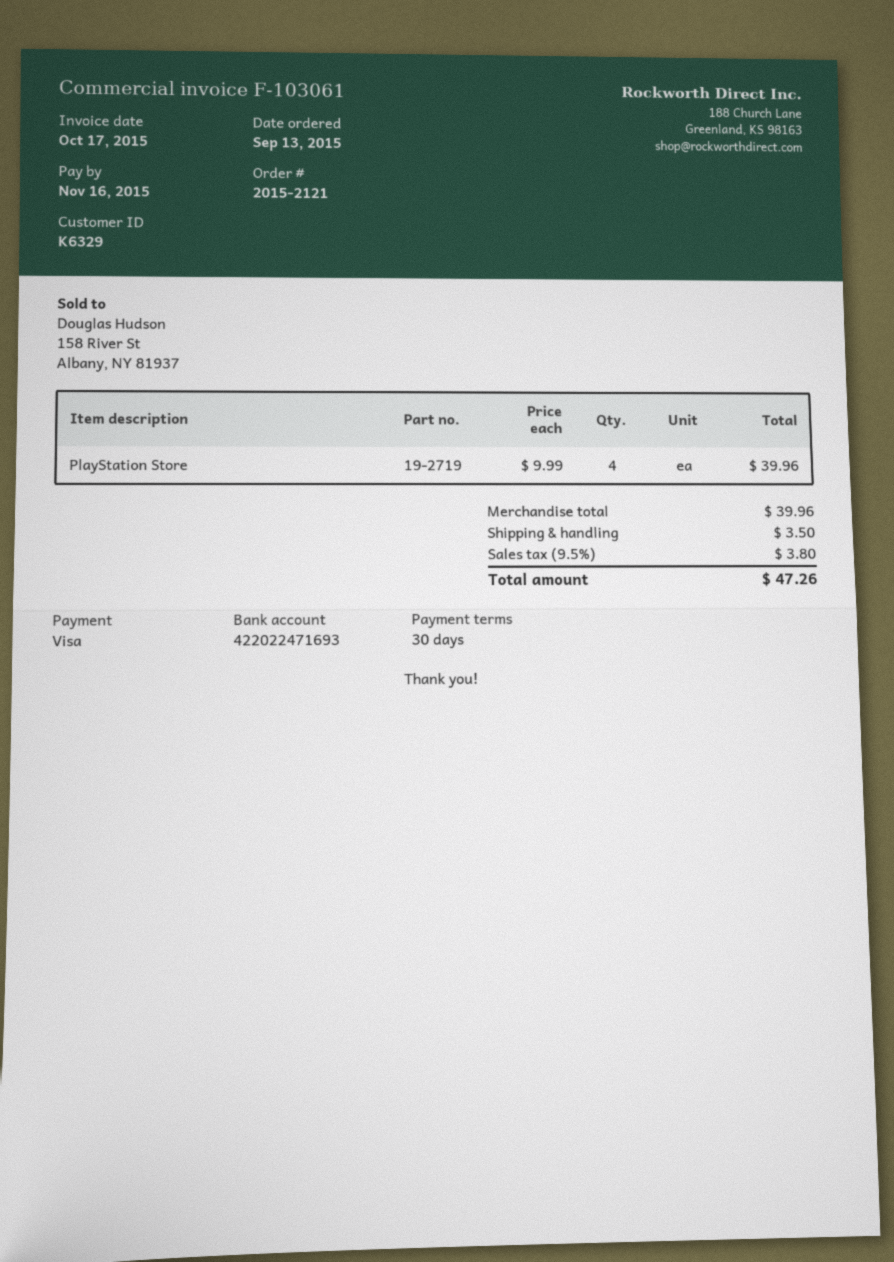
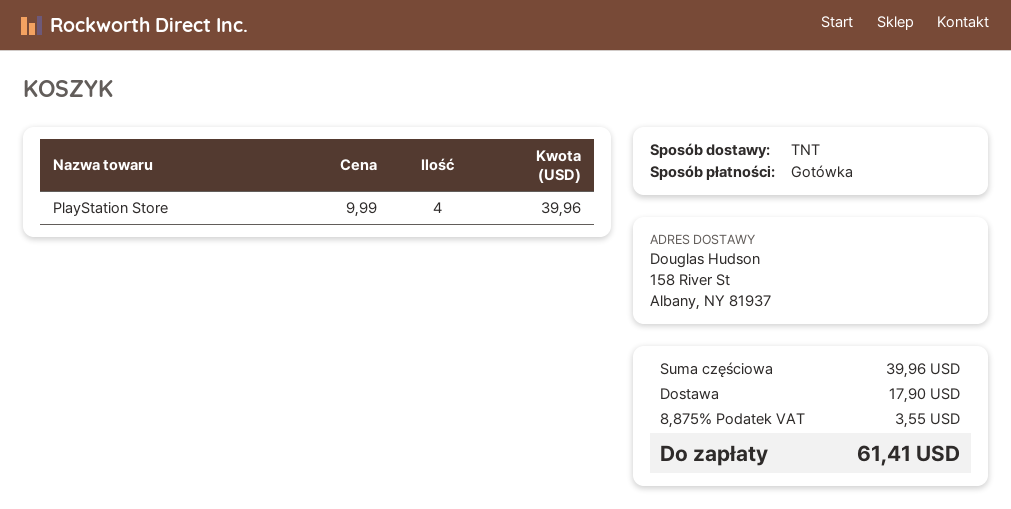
payment method: Visa -> cash
shipping: 3.50 -> 17.90
tax: 9.5% = 3.80 -> 8.875% = 3.55
total: 47.26 -> 61.41

